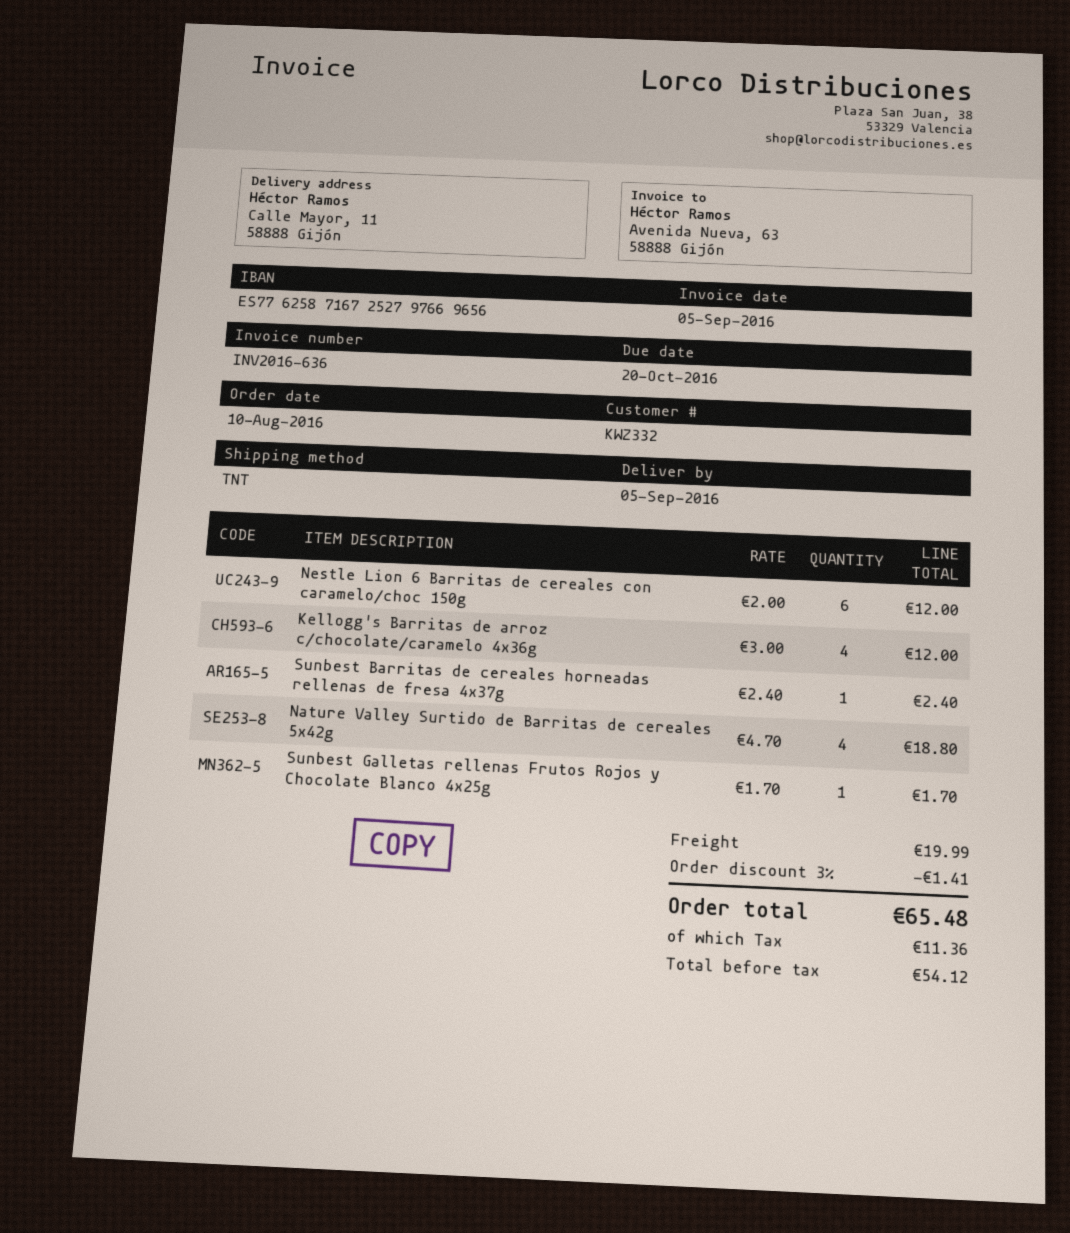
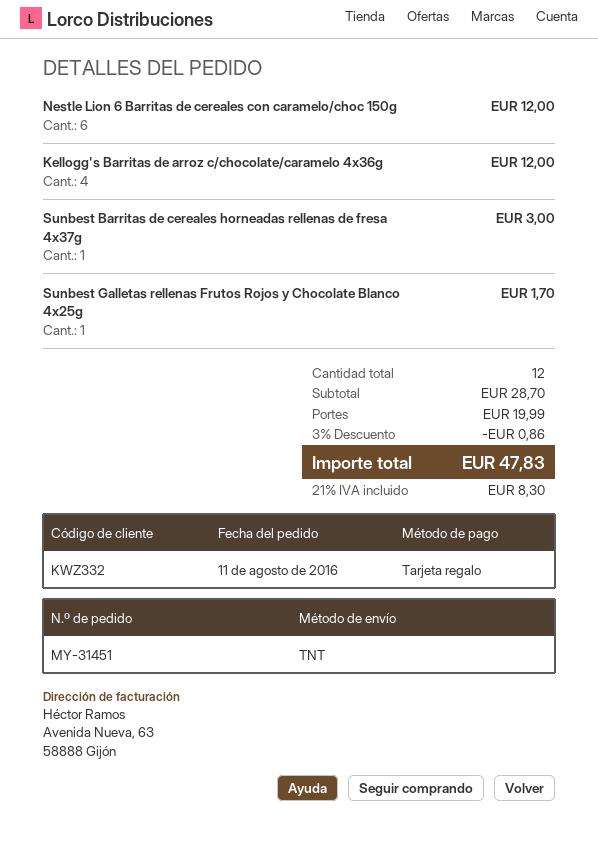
order date: 2016-08-10 -> 2016-08-11
Sunbest Barritas de cereales horneadas rellenas de fresa 4x37g: 1 for 2.40 -> 1 for 3.00
Nature Valley Surtido de Barritas de cereales 5x42g: 4 for 18.80 -> none
discount: 3% = 1.41 -> 3% = 0.86
tax: 11.36 -> 8.30
total: 65.48 -> 47.83

